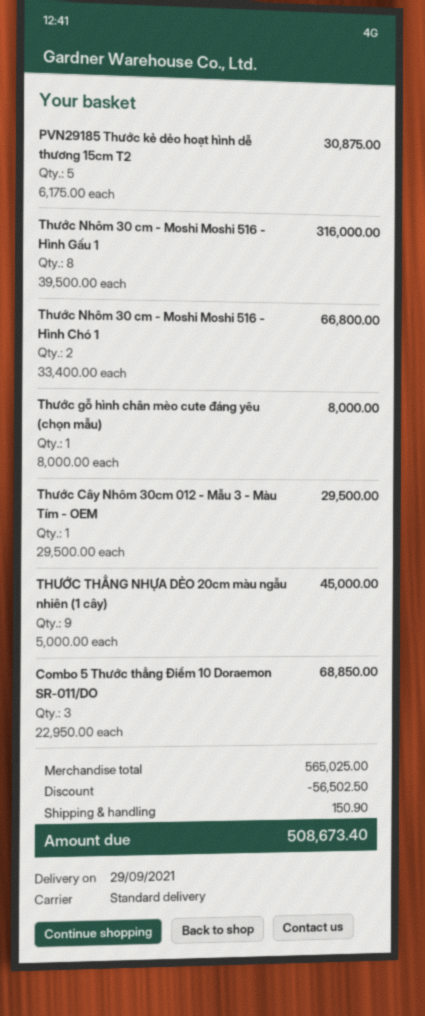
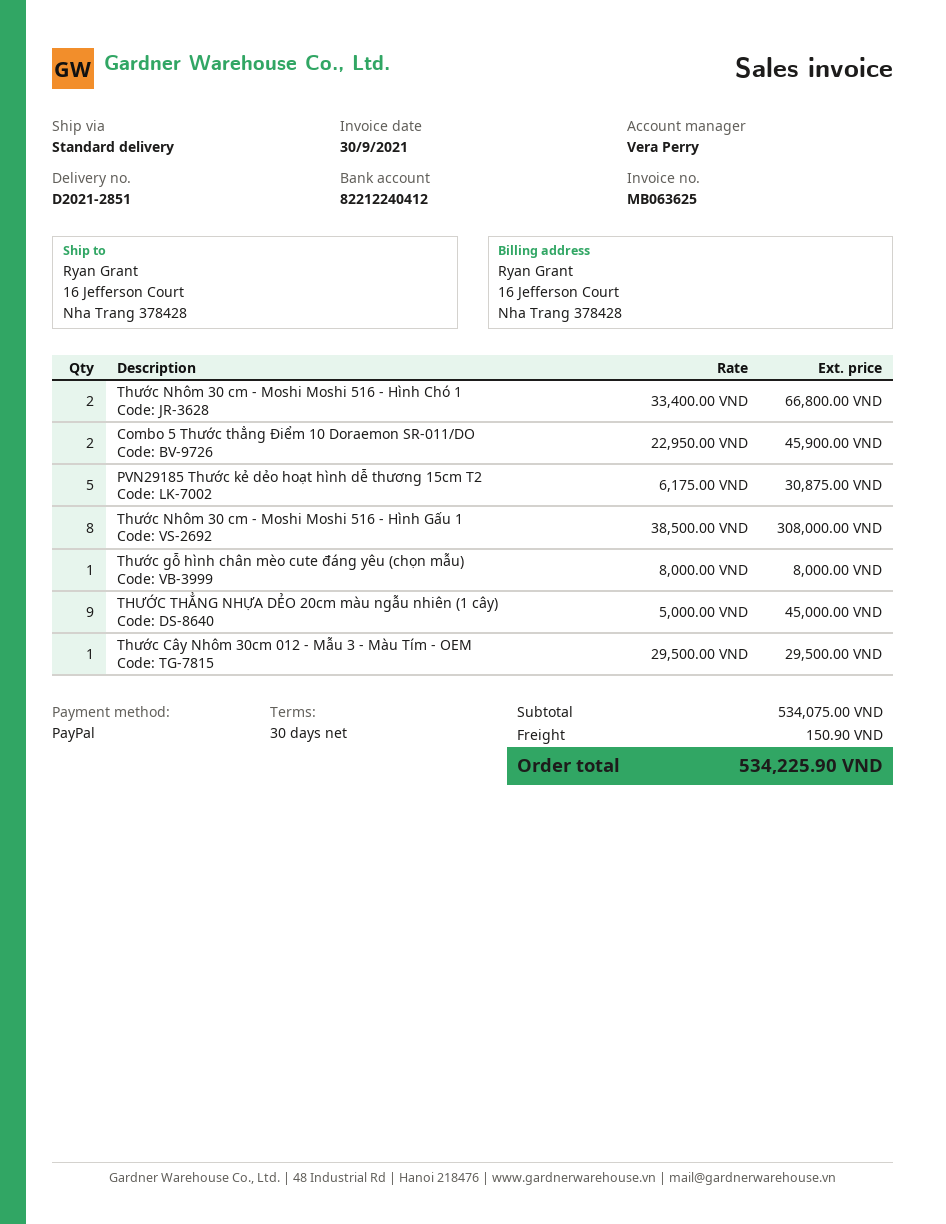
Thước Nhôm 30 cm - Moshi Moshi 516 - Hình Gấu 1: 8 x 39500.00 = 316000.00 -> 8 x 38500.00 = 308000.00
Combo 5 Thước thẳng Điểm 10 Doraemon SR-011/DO: 3 x 22950.00 = 68850.00 -> 2 x 22950.00 = 45900.00
subtotal: 565025.00 -> 534075.00
discount: 56502.50 -> none
total: 508673.40 -> 534225.90

